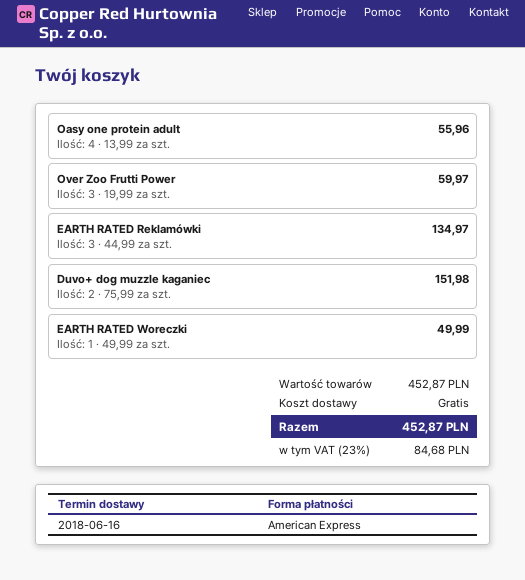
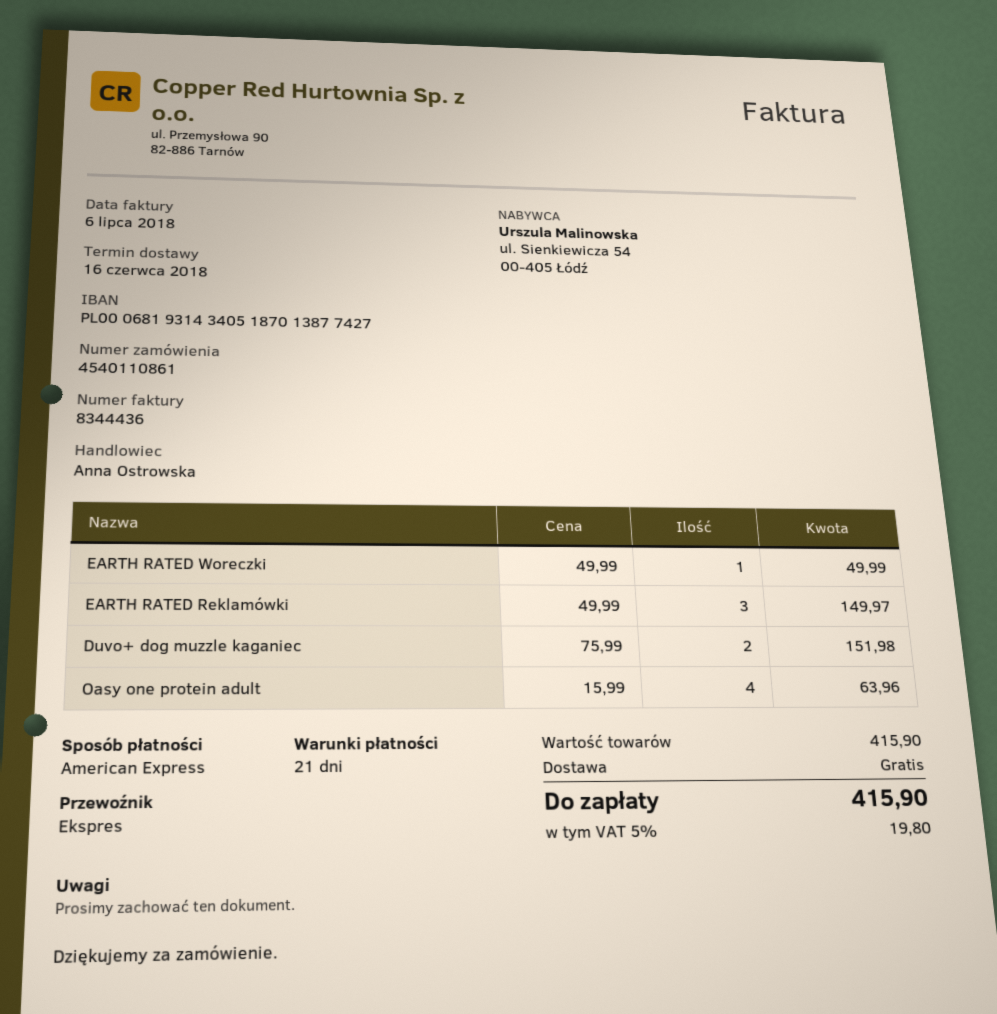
Oasy one protein adult: 4 x 13.99 = 55.96 -> 4 x 15.99 = 63.96
Over Zoo Frutti Power: 3 x 19.99 = 59.97 -> none
EARTH RATED Reklamówki: 3 x 44.99 = 134.97 -> 3 x 49.99 = 149.97
subtotal: 452.87 -> 415.90
tax: 23% = 84.68 -> 5% = 19.80
total: 452.87 -> 415.90

